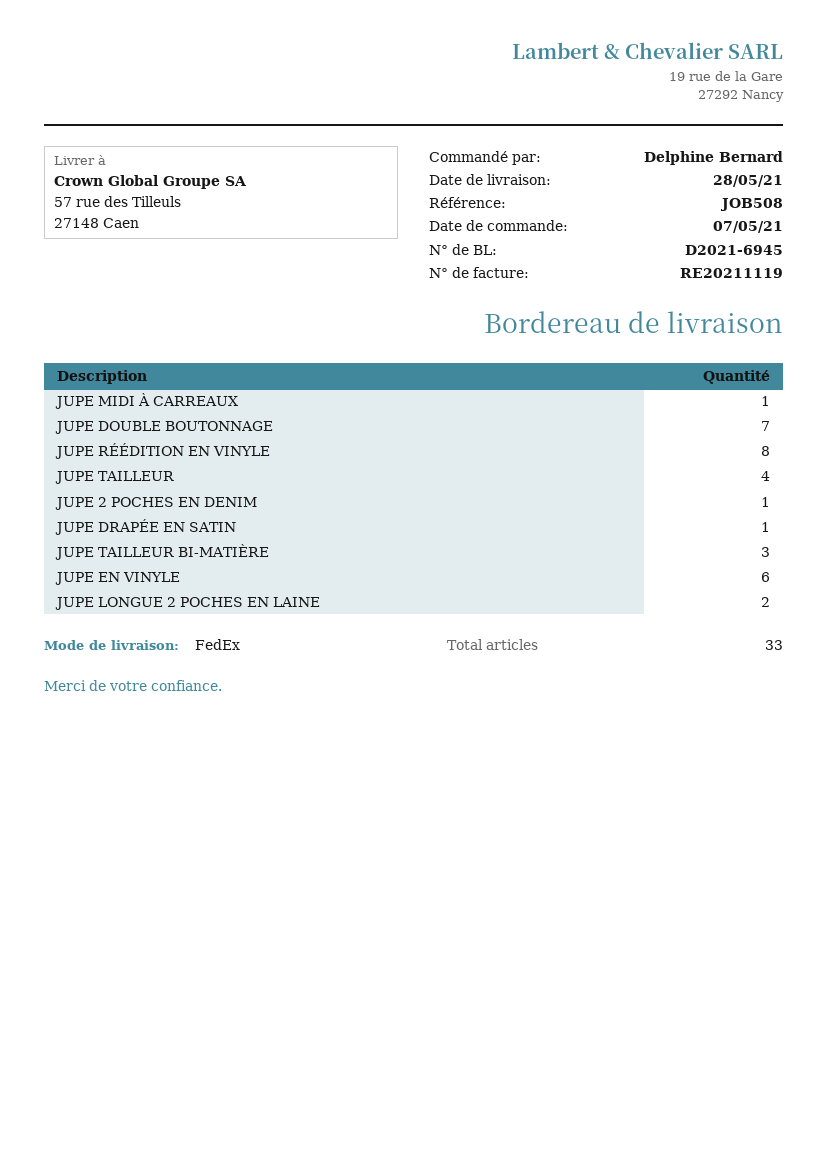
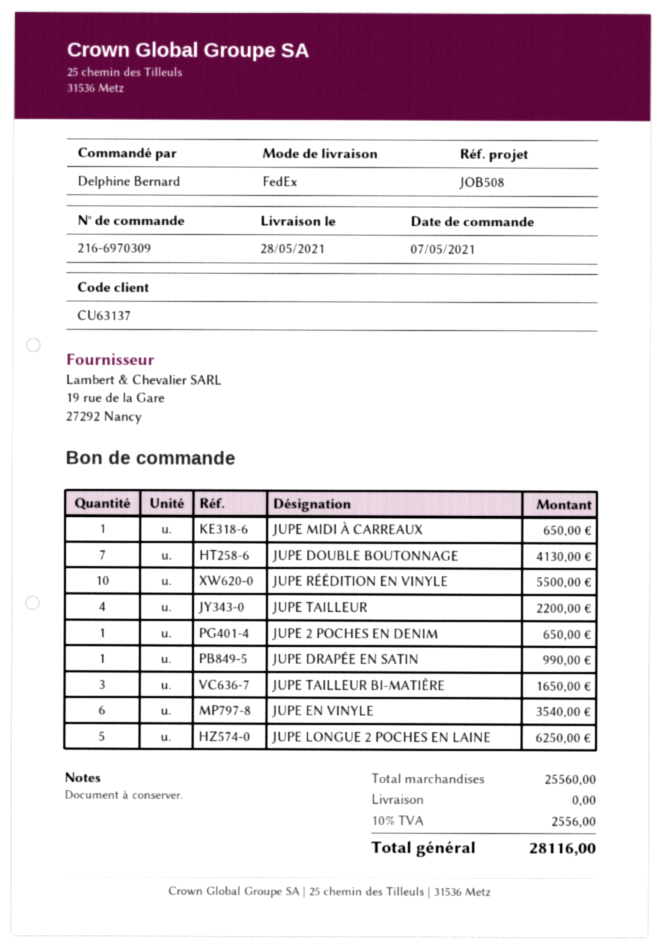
JUPE RÉÉDITION EN VINYLE: 8 -> 10
JUPE LONGUE 2 POCHES EN LAINE: 2 -> 5

